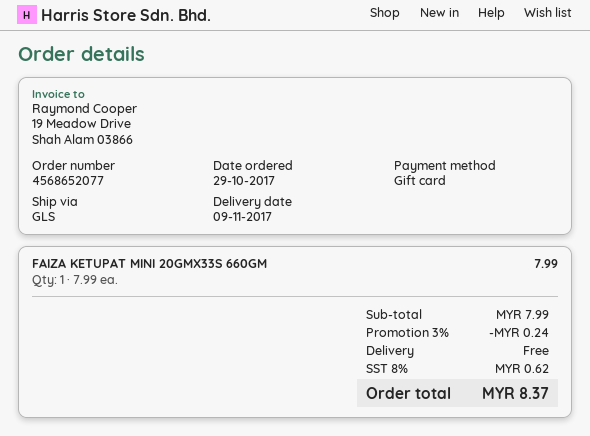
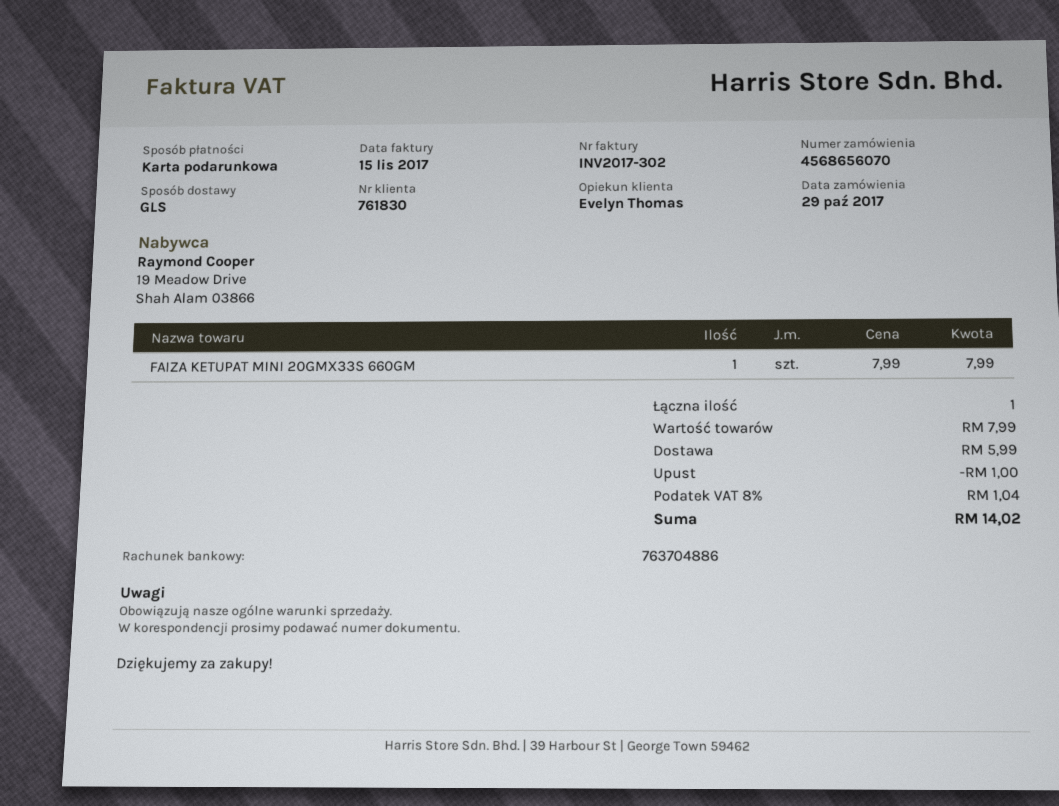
order number: 4568652077 -> 4568656070
discount: 0.24 -> 1.00
shipping: 0.00 -> 5.99
tax: 8% = 0.62 -> 8% = 1.04
total: 8.37 -> 14.02

